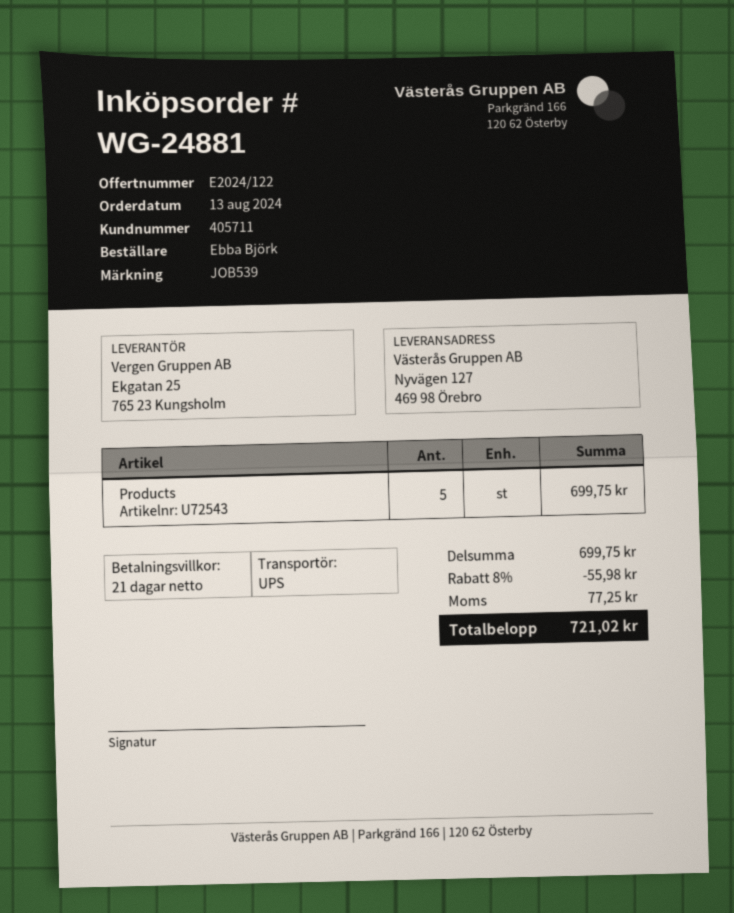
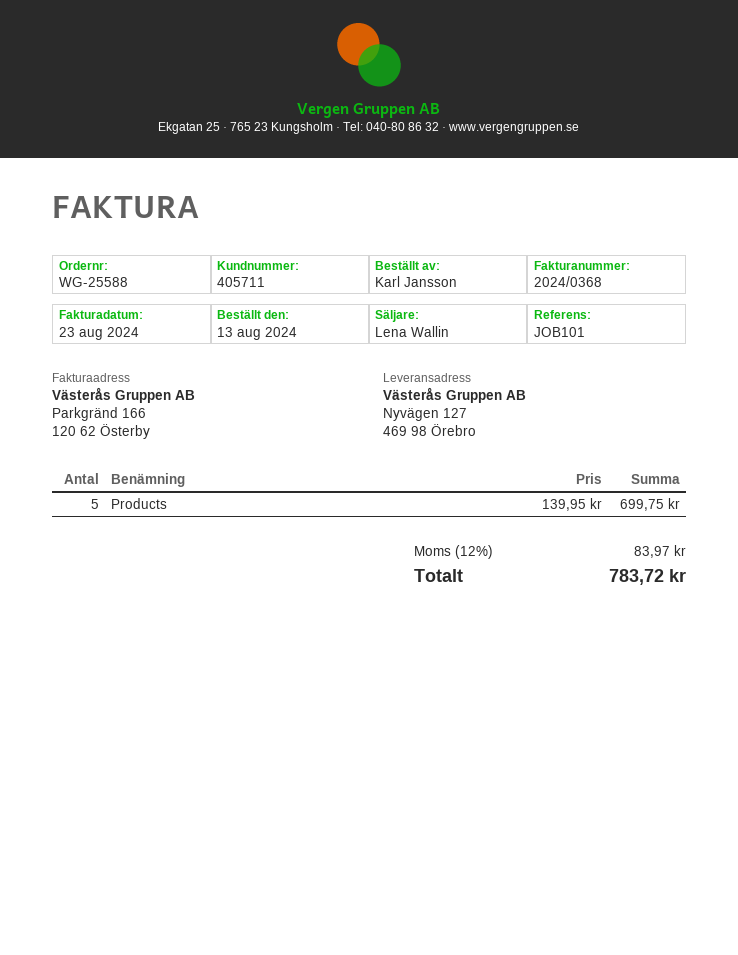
order number: WG-24881 -> WG-25588
reference: JOB539 -> JOB101
ordered by: Ebba Björk -> Karl Jansson
discount: 8% = 55.98 -> none
tax: 77.25 -> 83.97
total: 721.02 -> 783.72

